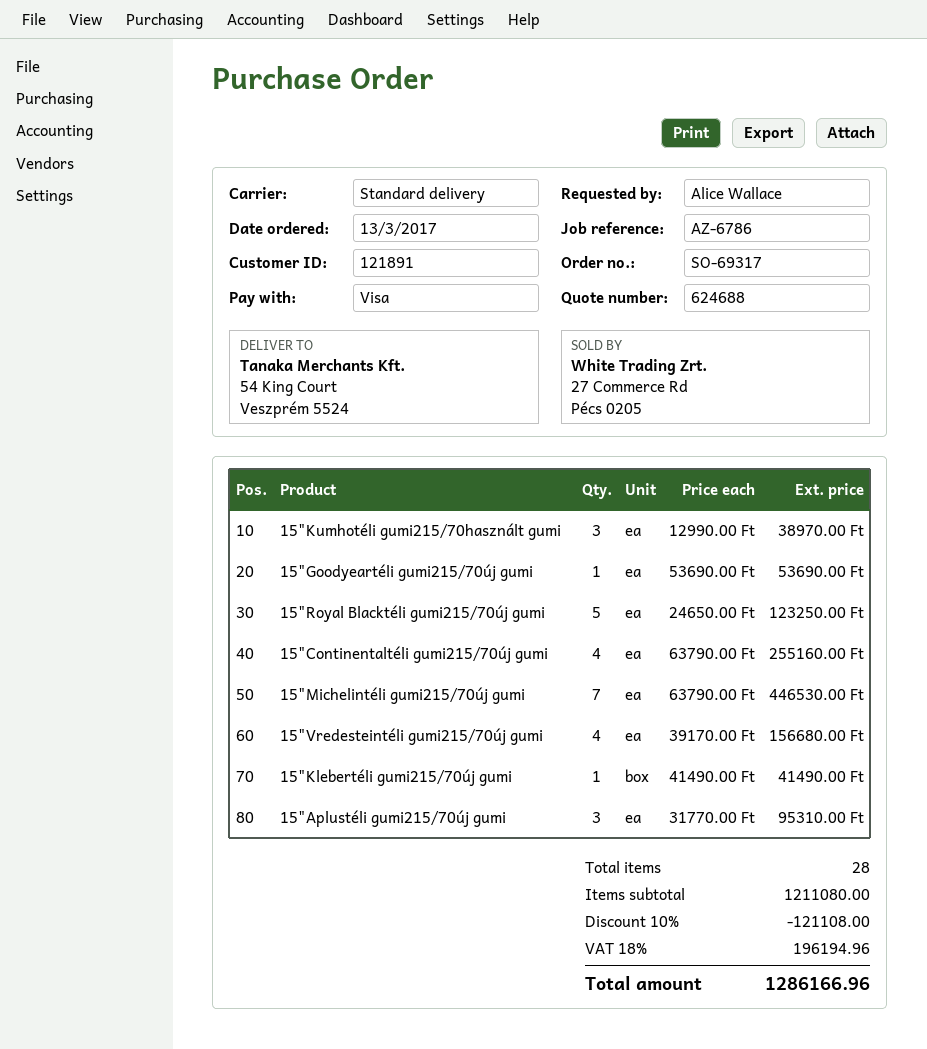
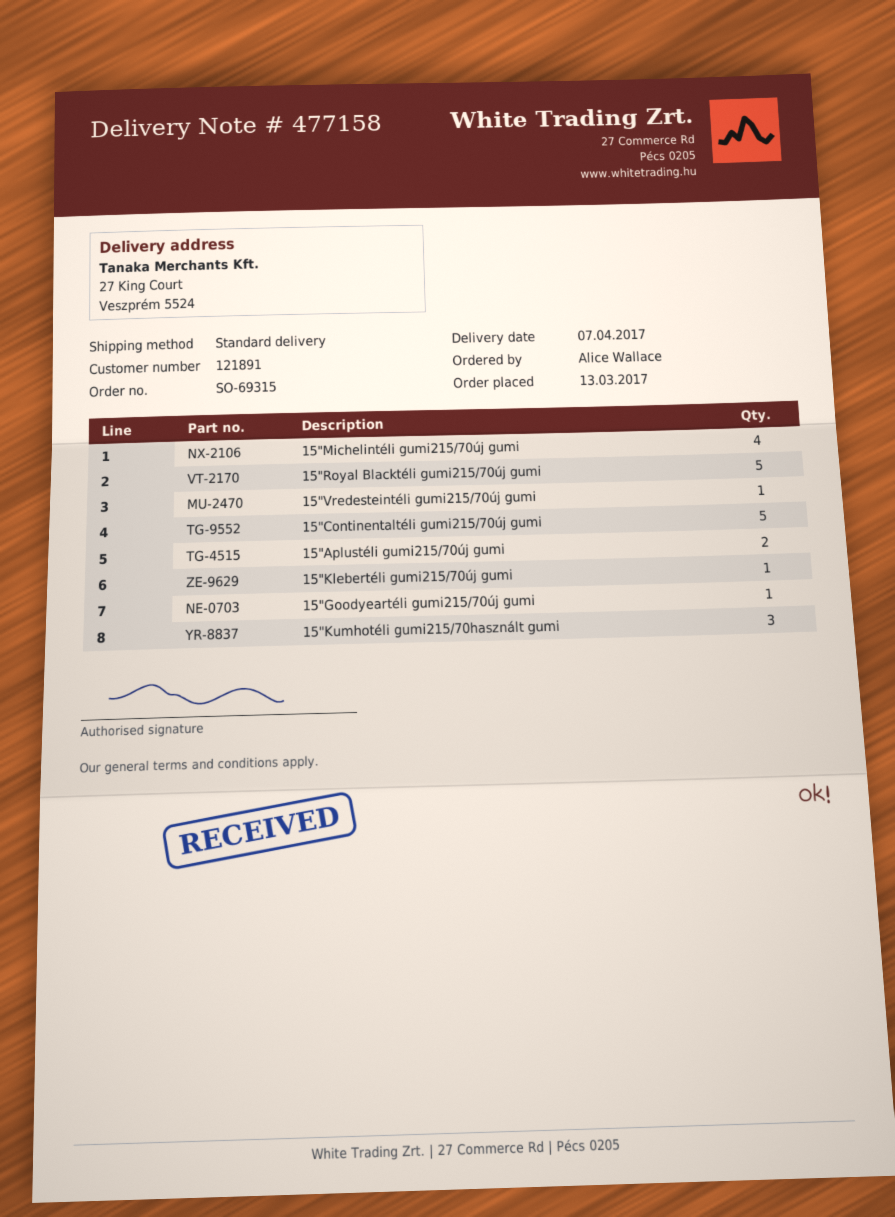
order number: SO-69317 -> SO-69315
ship to: 54 King Court, Veszprém 5524 -> 27 King Court, Veszprém 5524
15"Continentaltéli gumi215/70új gumi: 4 -> 5
15"Michelintéli gumi215/70új gumi: 7 -> 4
15"Vredesteintéli gumi215/70új gumi: 4 -> 1
15"Aplustéli gumi215/70új gumi: 3 -> 2

